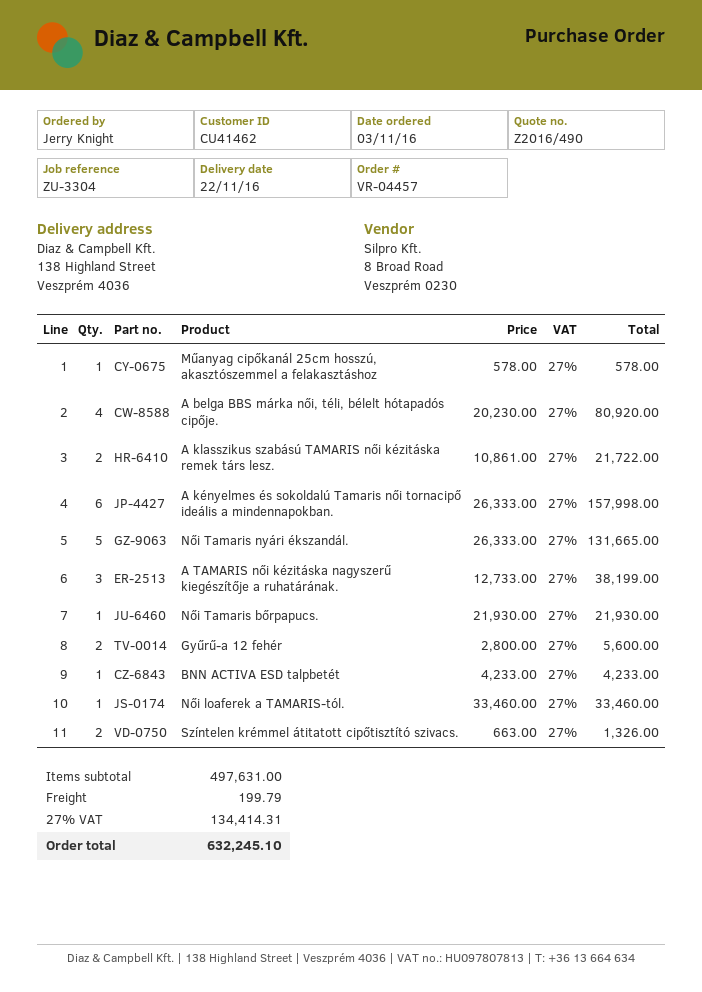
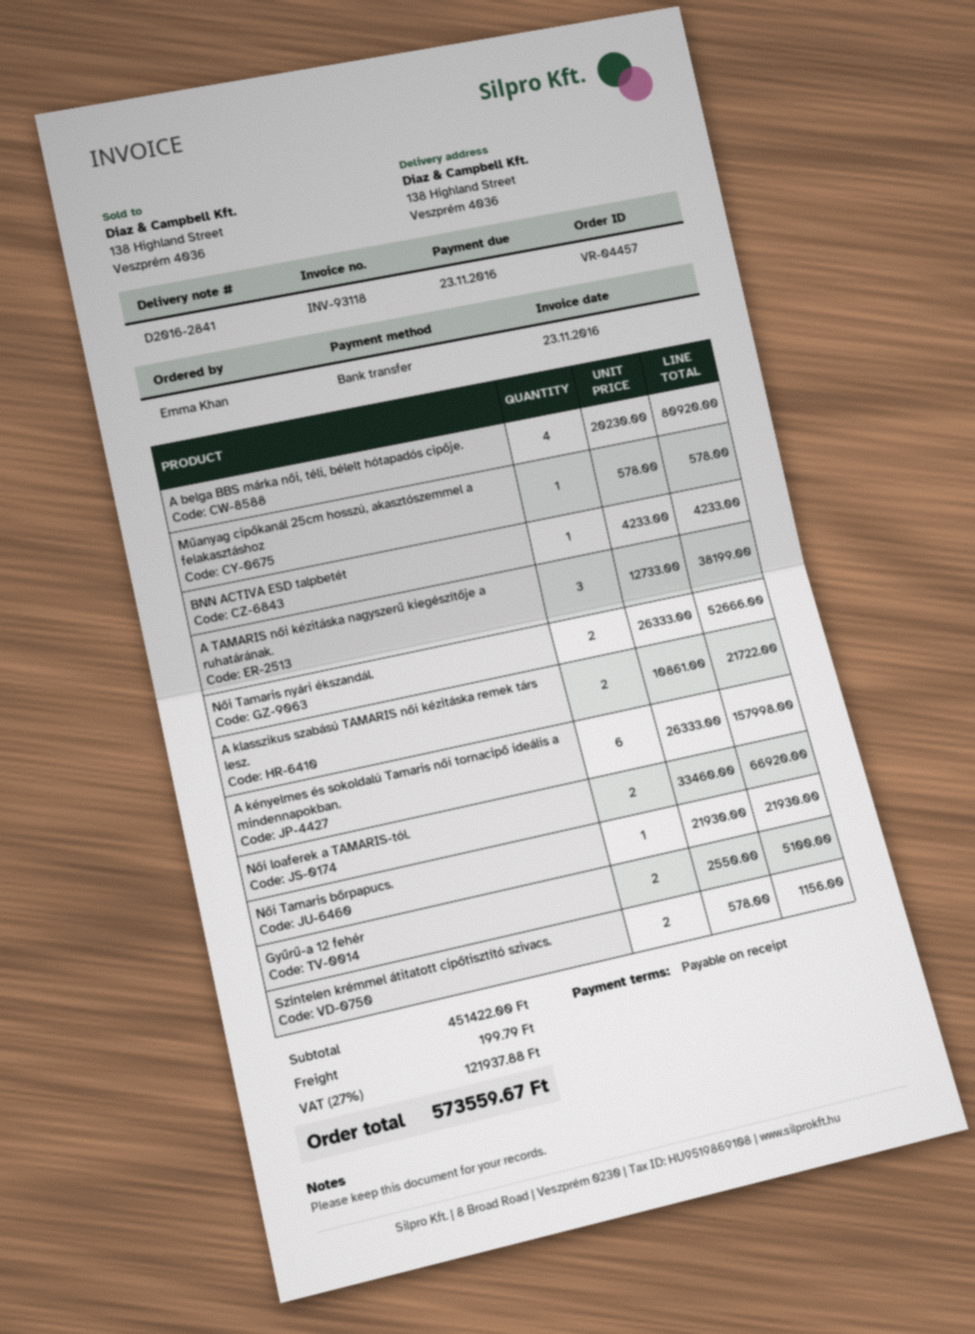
ordered by: Jerry Knight -> Emma Khan
Női Tamaris nyári ékszandál.: 5 x 26333.00 = 131665.00 -> 2 x 26333.00 = 52666.00
Gyűrű-a 12 fehér: 2 x 2800.00 = 5600.00 -> 2 x 2550.00 = 5100.00
Női loaferek a TAMARIS-tól.: 1 x 33460.00 = 33460.00 -> 2 x 33460.00 = 66920.00
Színtelen krémmel átitatott cipőtisztító szivacs.: 2 x 663.00 = 1326.00 -> 2 x 578.00 = 1156.00
subtotal: 497631.00 -> 451422.00
tax: 27% = 134414.31 -> 27% = 121937.88
total: 632245.10 -> 573559.67

